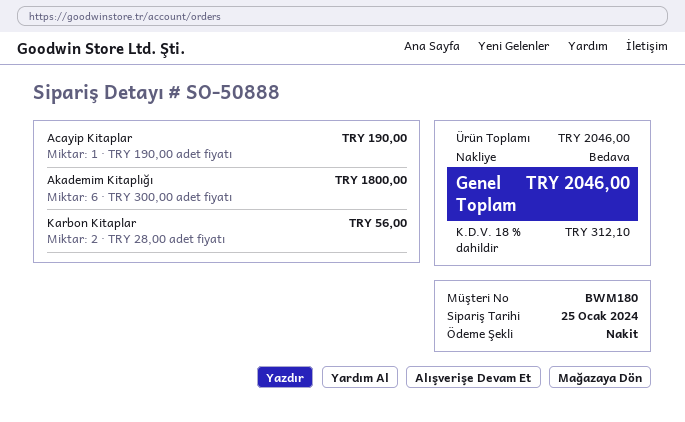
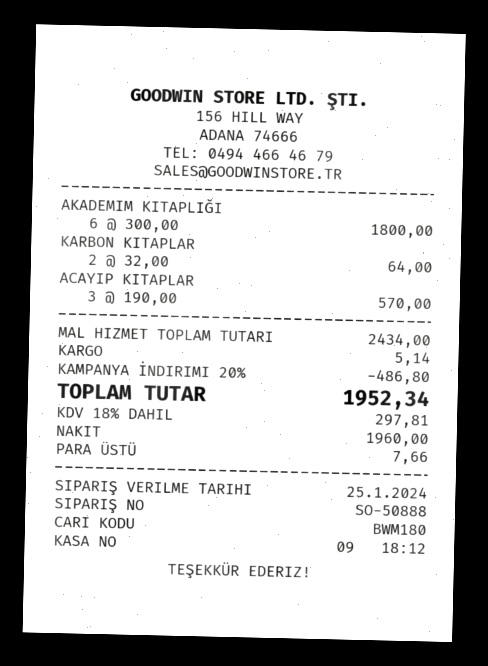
Acayip Kitaplar: 1 x 190.00 = 190.00 -> 3 x 190.00 = 570.00
Karbon Kitaplar: 2 x 28.00 = 56.00 -> 2 x 32.00 = 64.00
subtotal: 2046.00 -> 2434.00
discount: none -> 20% = 486.80
shipping: 0.00 -> 5.14
tax: 18% = 312.10 -> 18% = 297.81
total: 2046.00 -> 1952.34

